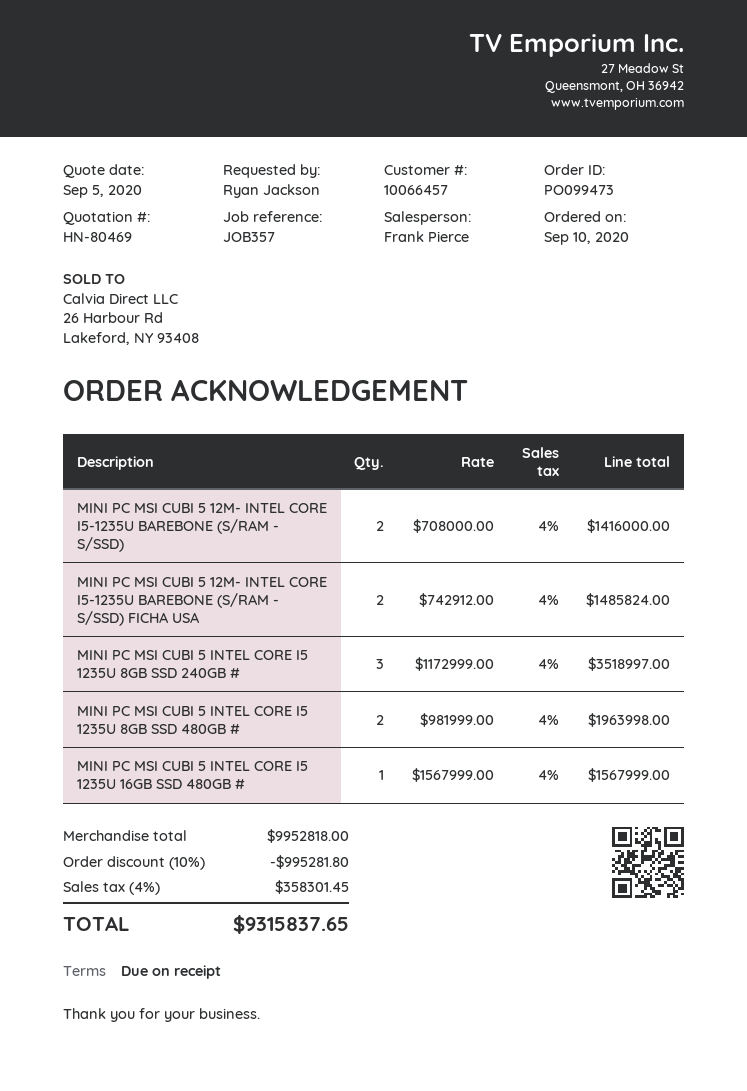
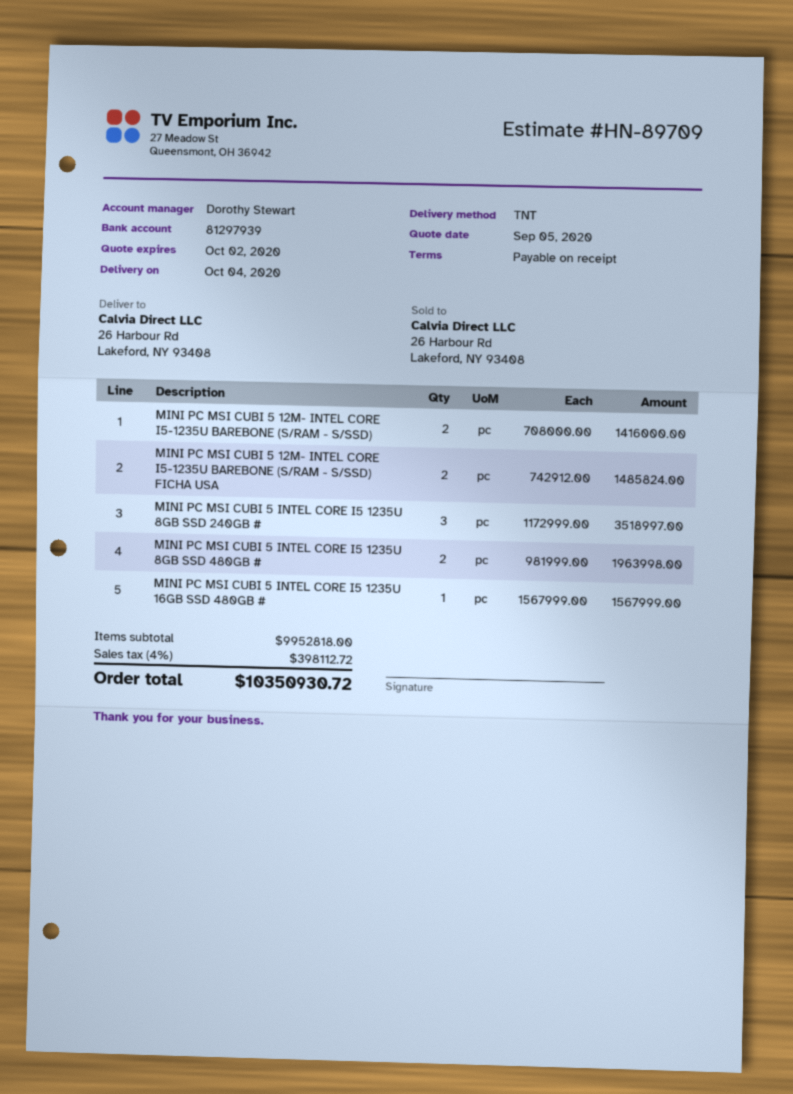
quote number: HN-80469 -> HN-89709
sales rep: Frank Pierce -> Dorothy Stewart
discount: 10% = 995281.80 -> none
tax: 4% = 358301.45 -> 4% = 398112.72
total: 9315837.65 -> 10350930.72

